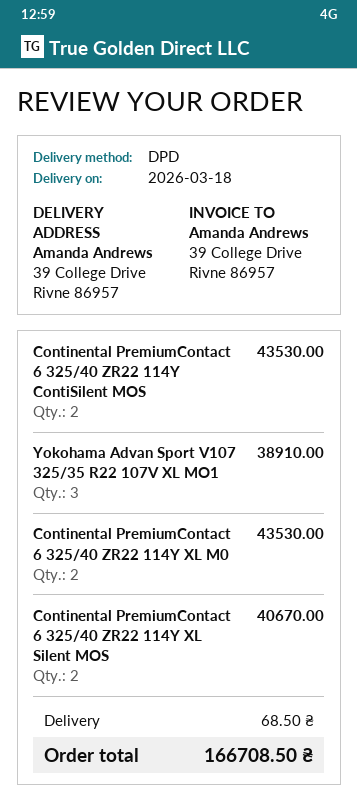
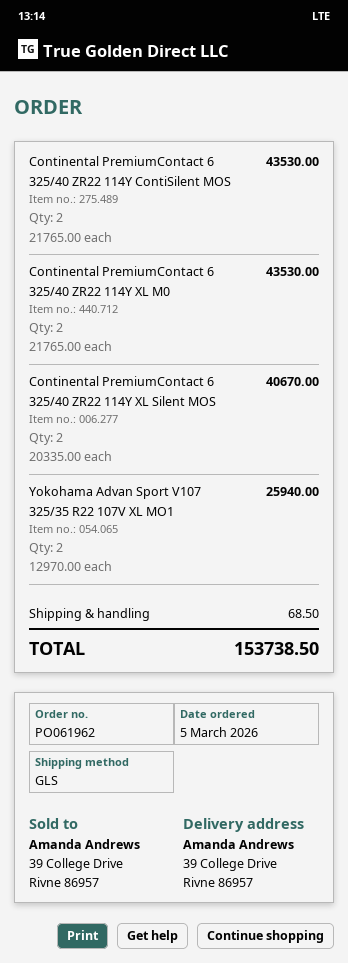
shipping method: DPD -> GLS
Yokohama Advan Sport V107 325/35 R22 107V XL MO1: 3 for 38910.00 -> 2 for 25940.00
total: 166708.50 -> 153738.50

